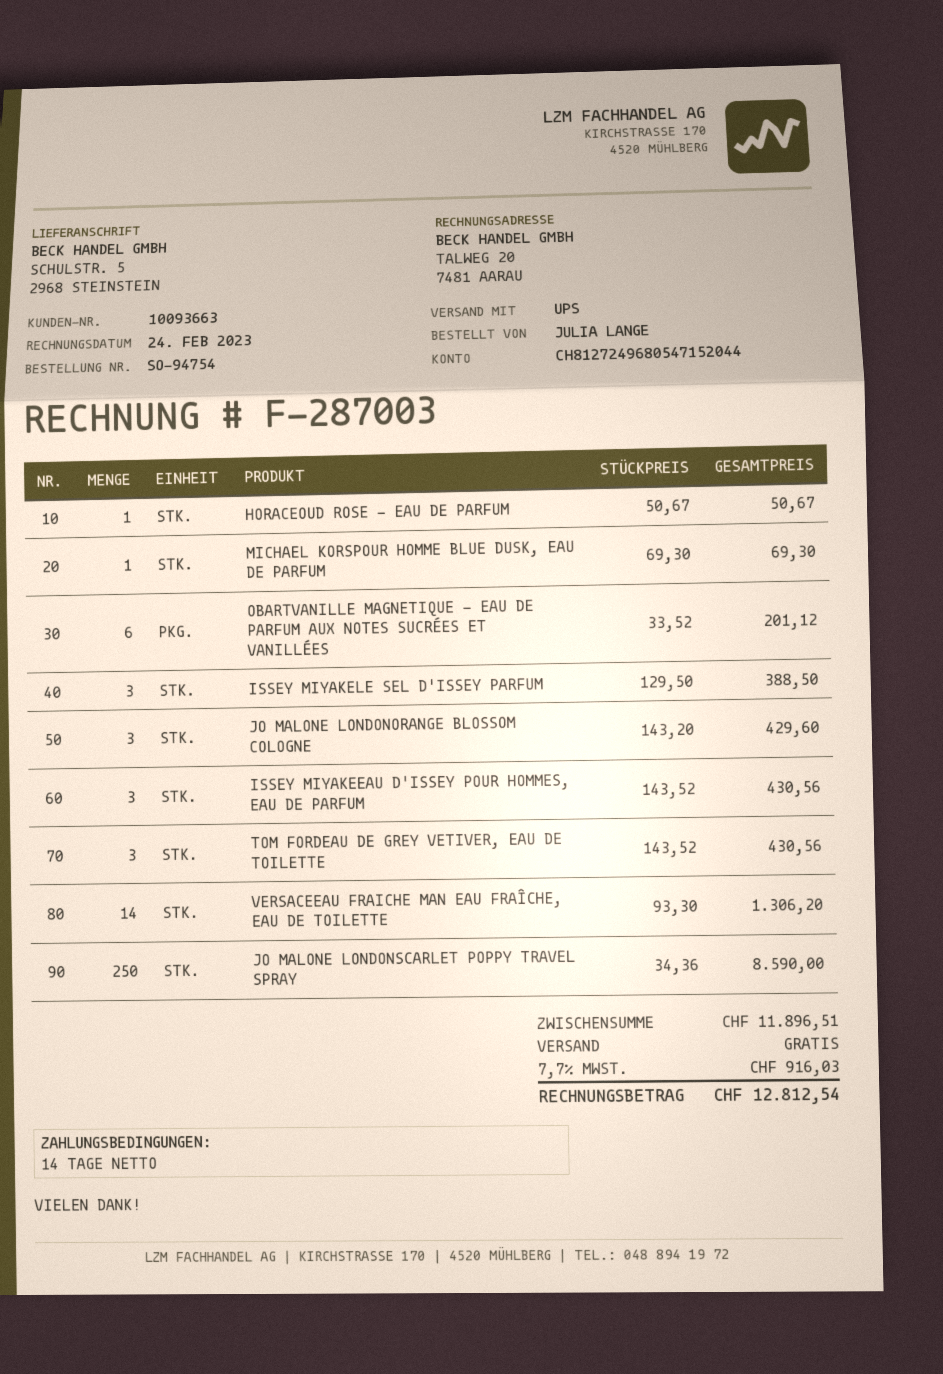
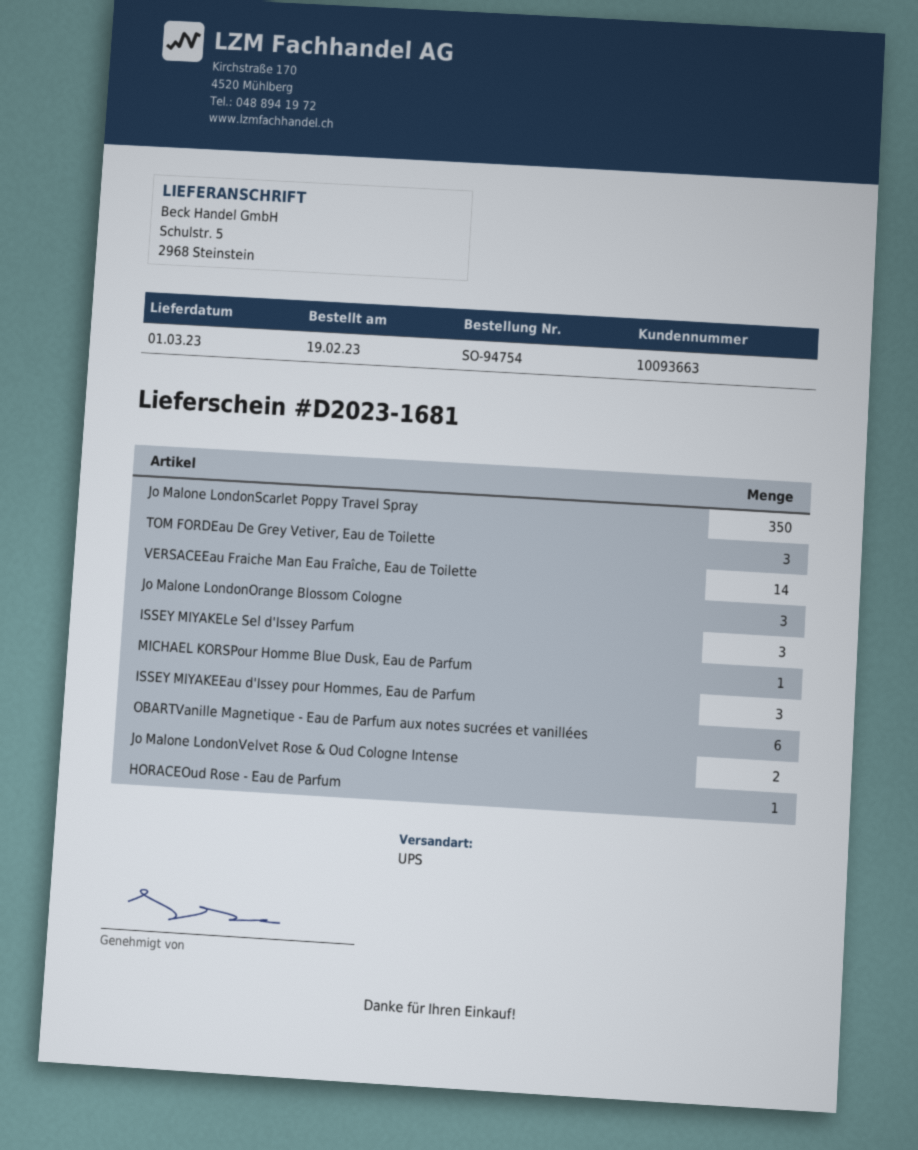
JO MALONE LONDONSCARLET POPPY TRAVEL SPRAY: 250 -> 350
Jo Malone LondonVelvet Rose & Oud Cologne Intense: none -> 2

